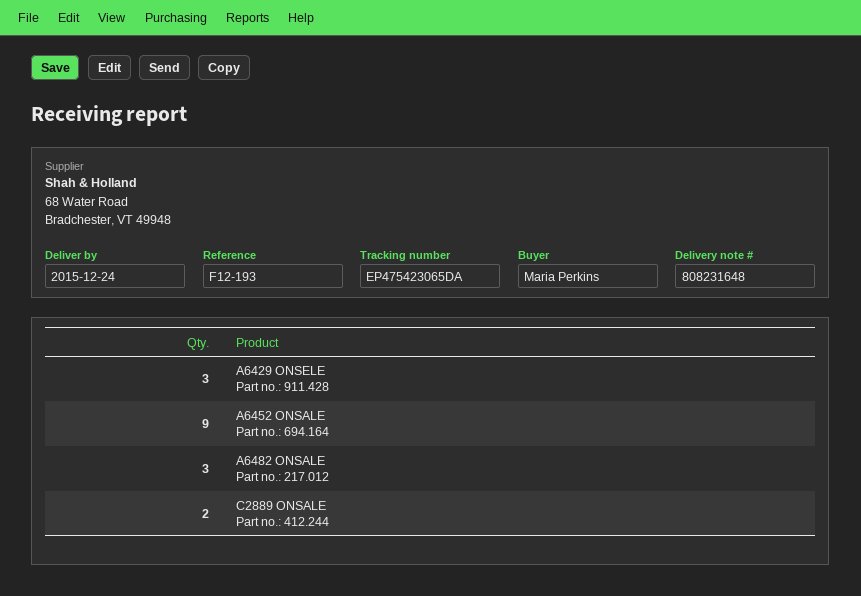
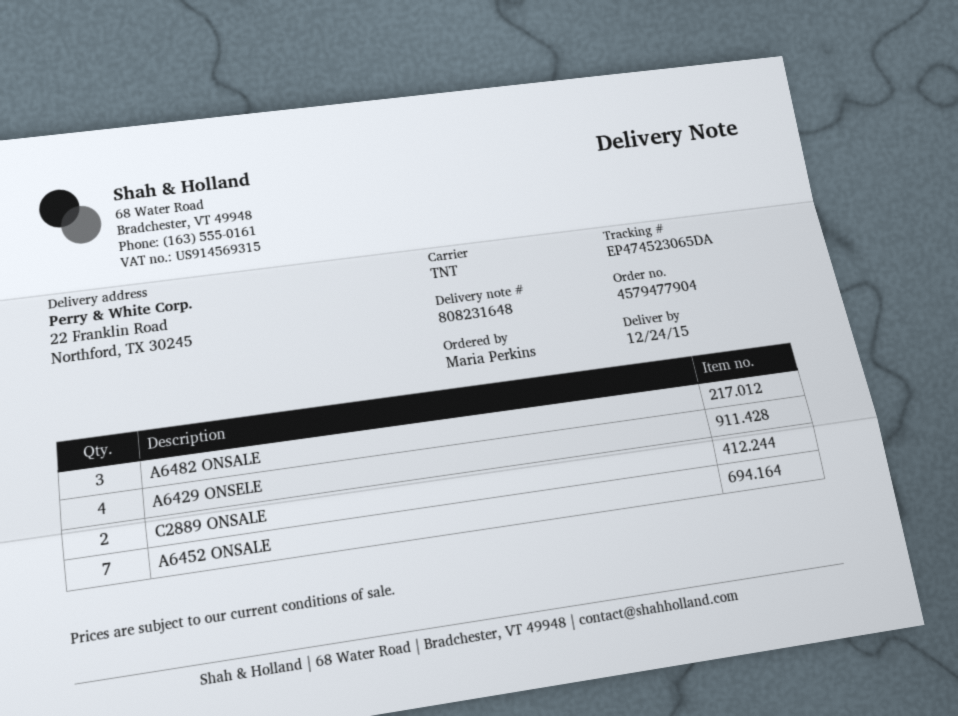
tracking number: EP475423065DA -> EP474523065DA
A6429 ONSELE: 3 -> 4
A6452 ONSALE: 9 -> 7

